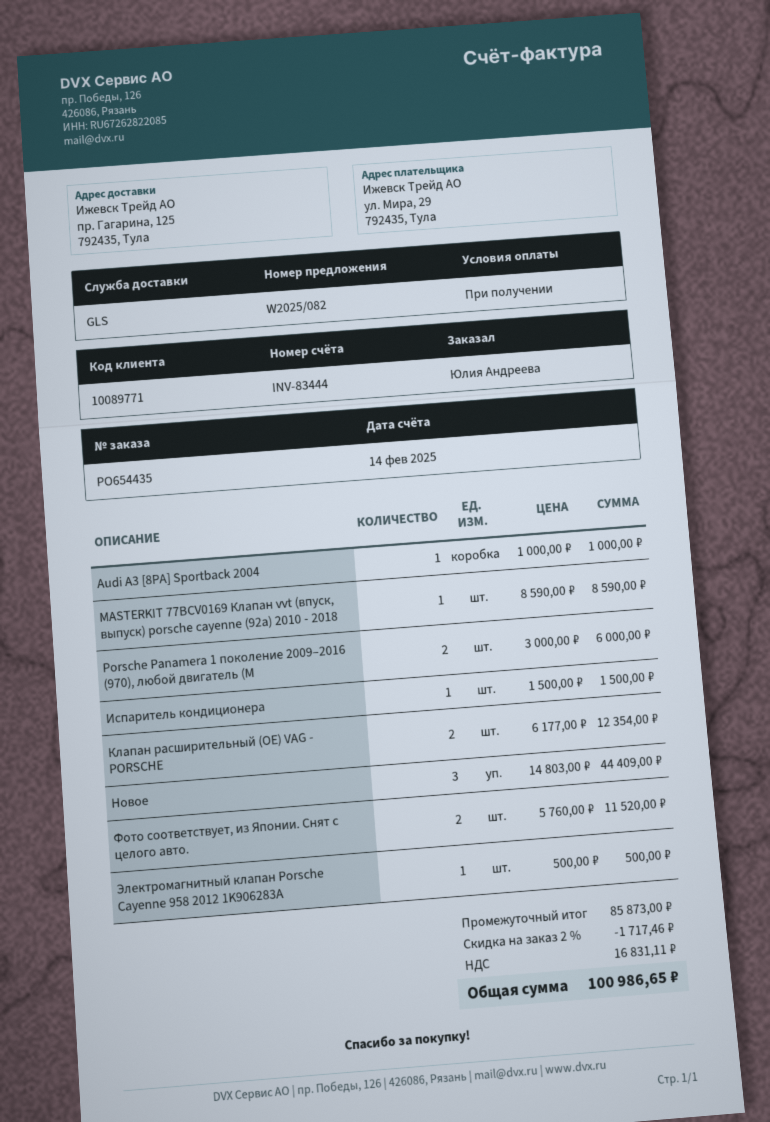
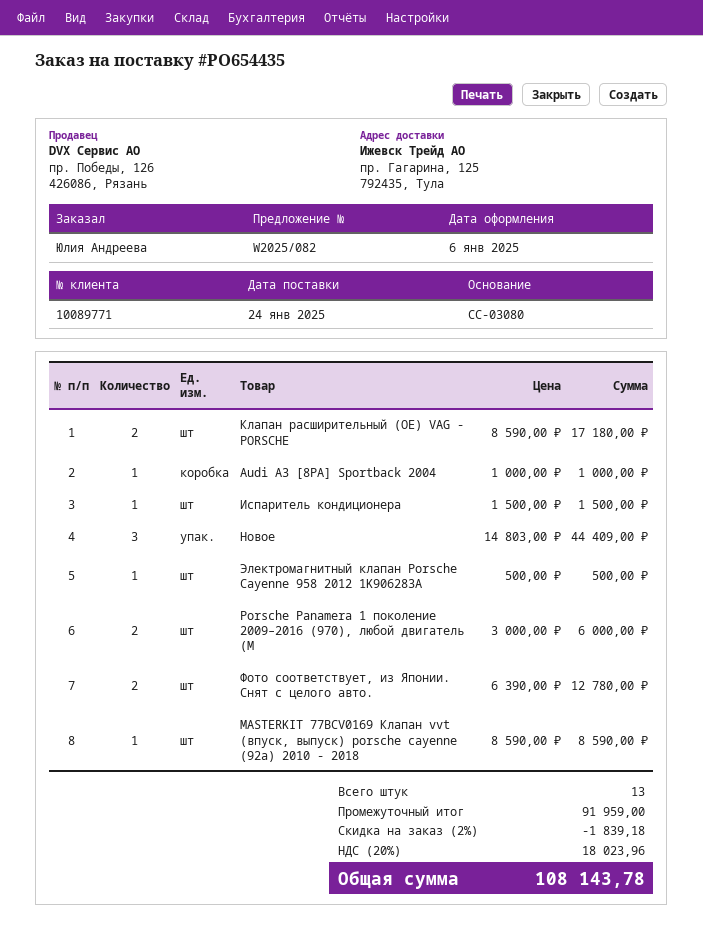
Клапан расширительный (OE) VAG - PORSCHE: 2 x 6177.00 = 12354.00 -> 2 x 8590.00 = 17180.00
Фото соответствует, из Японии. Снят с целого авто.: 2 x 5760.00 = 11520.00 -> 2 x 6390.00 = 12780.00
subtotal: 85873.00 -> 91959.00
discount: 2% = 1717.46 -> 2% = 1839.18
tax: 16831.11 -> 18023.96
total: 100986.65 -> 108143.78

